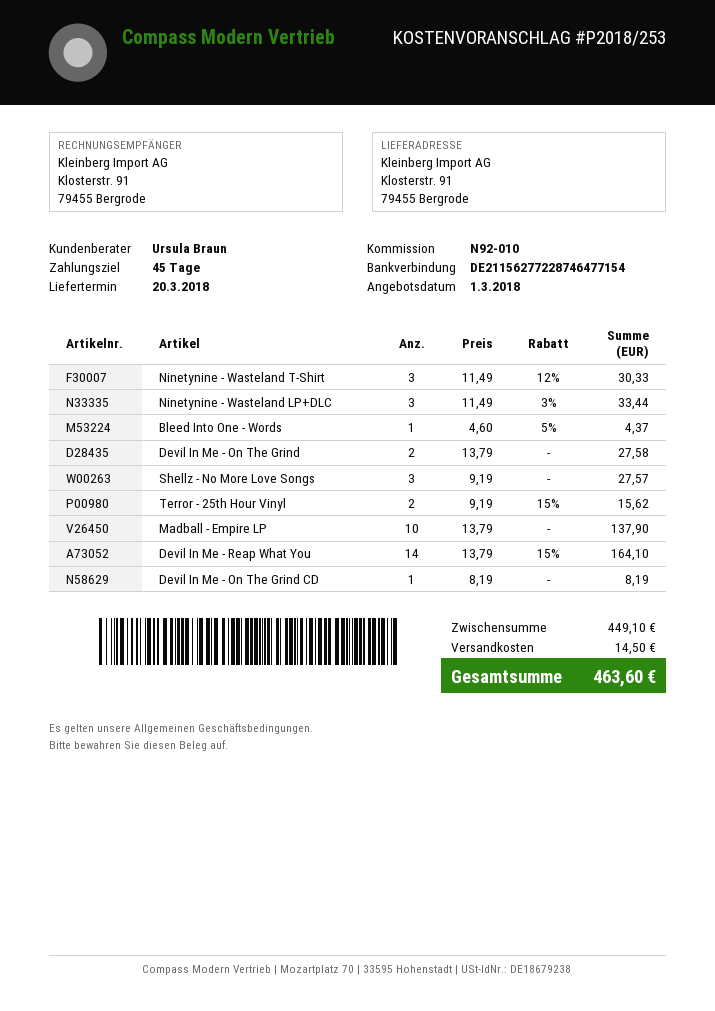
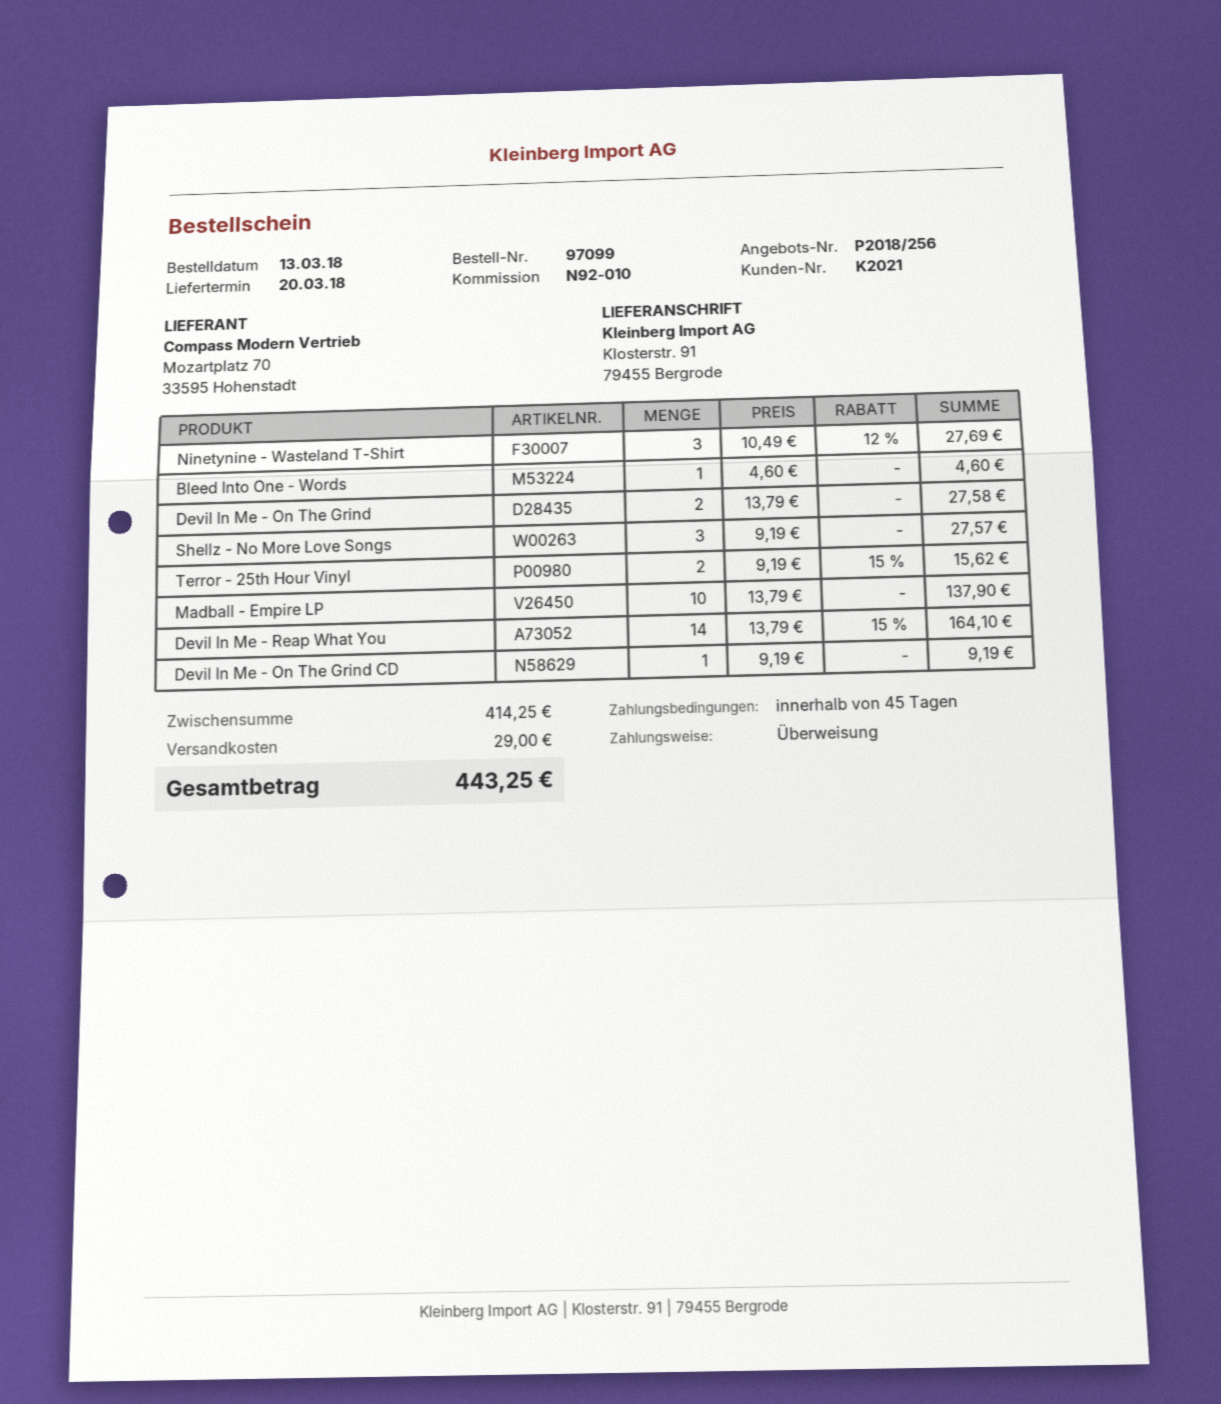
quote number: P2018/253 -> P2018/256
Ninetynine - Wasteland T-Shirt: 3 x 11.49 - 12% = 30.33 -> 3 x 10.49 - 12% = 27.69
Ninetynine - Wasteland LP+DLC: 3 x 11.49 - 3% = 33.44 -> none
Bleed Into One - Words: 1 x 4.60 - 5% = 4.37 -> 1 x 4.60 = 4.60
Devil In Me - On The Grind CD: 1 x 8.19 = 8.19 -> 1 x 9.19 = 9.19
subtotal: 449.10 -> 414.25
shipping: 14.50 -> 29.00
total: 463.60 -> 443.25

